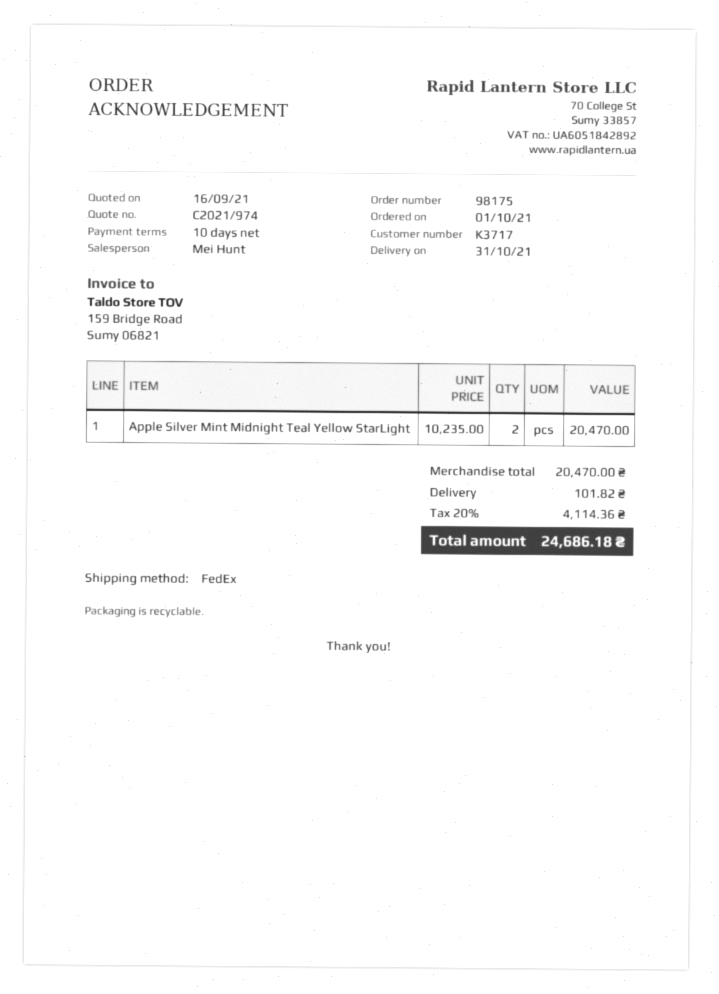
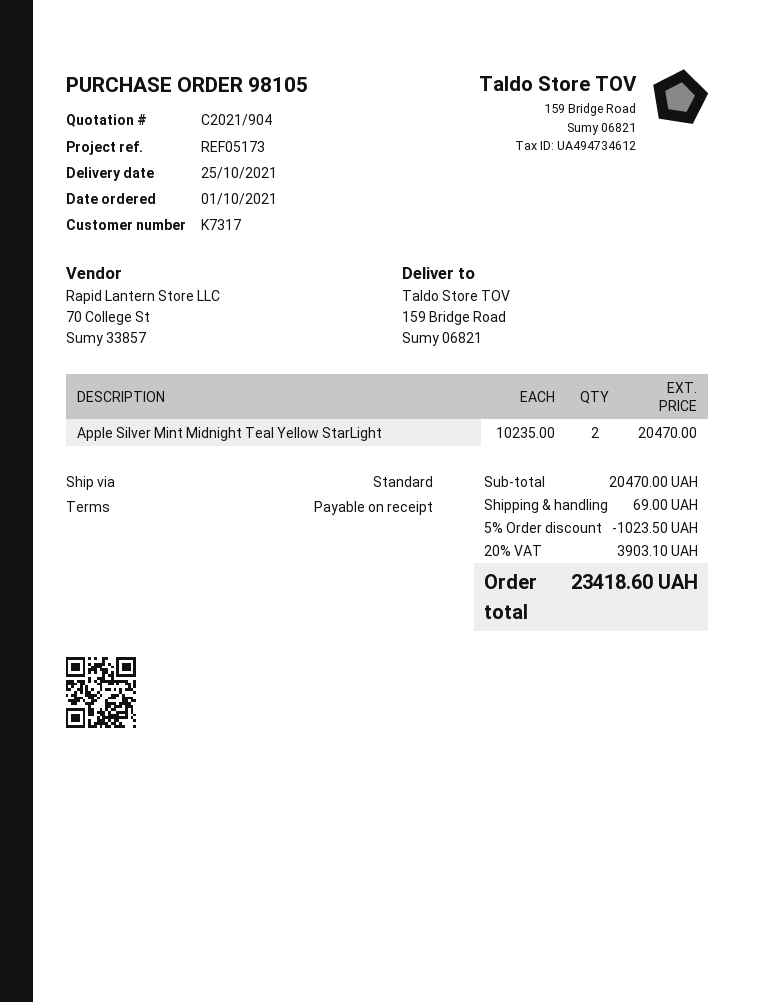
quote number: C2021/974 -> C2021/904
order number: 98175 -> 98105
delivery date: 2021-10-31 -> 2021-10-25
payment terms: 10 days -> on receipt
customer number: K3717 -> K7317
shipping method: FedEx -> standard
discount: none -> 5% = 1023.50
shipping: 101.82 -> 69.00
tax: 20% = 4114.36 -> 20% = 3903.10
total: 24686.18 -> 23418.60

